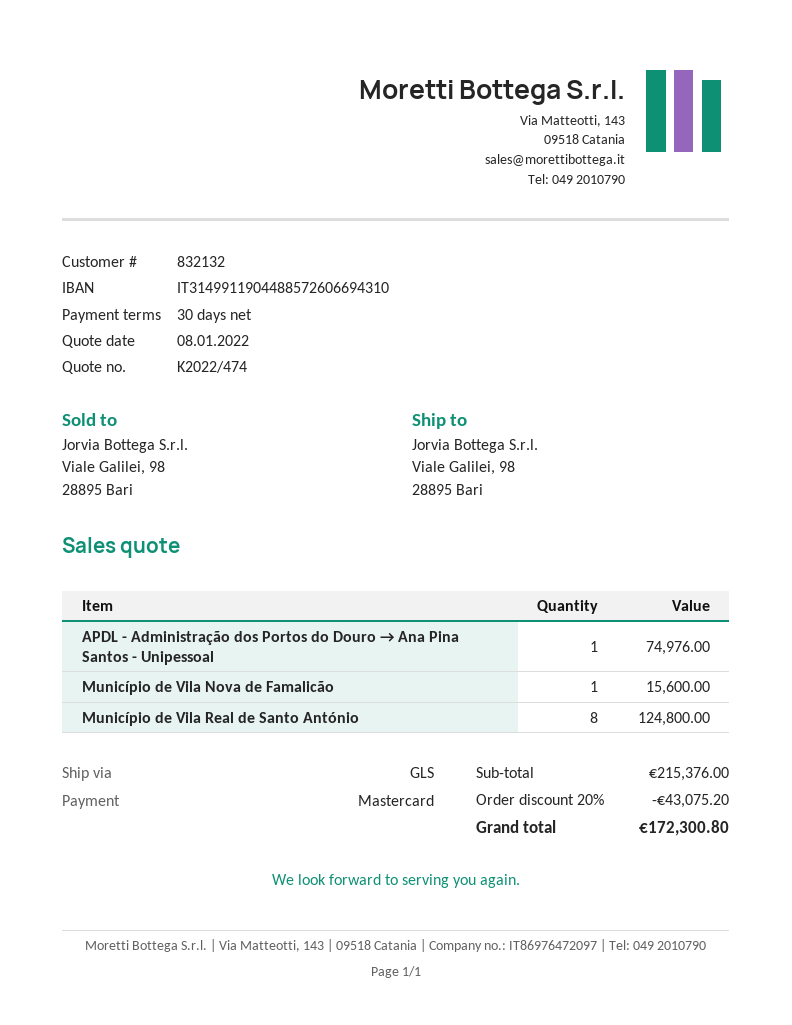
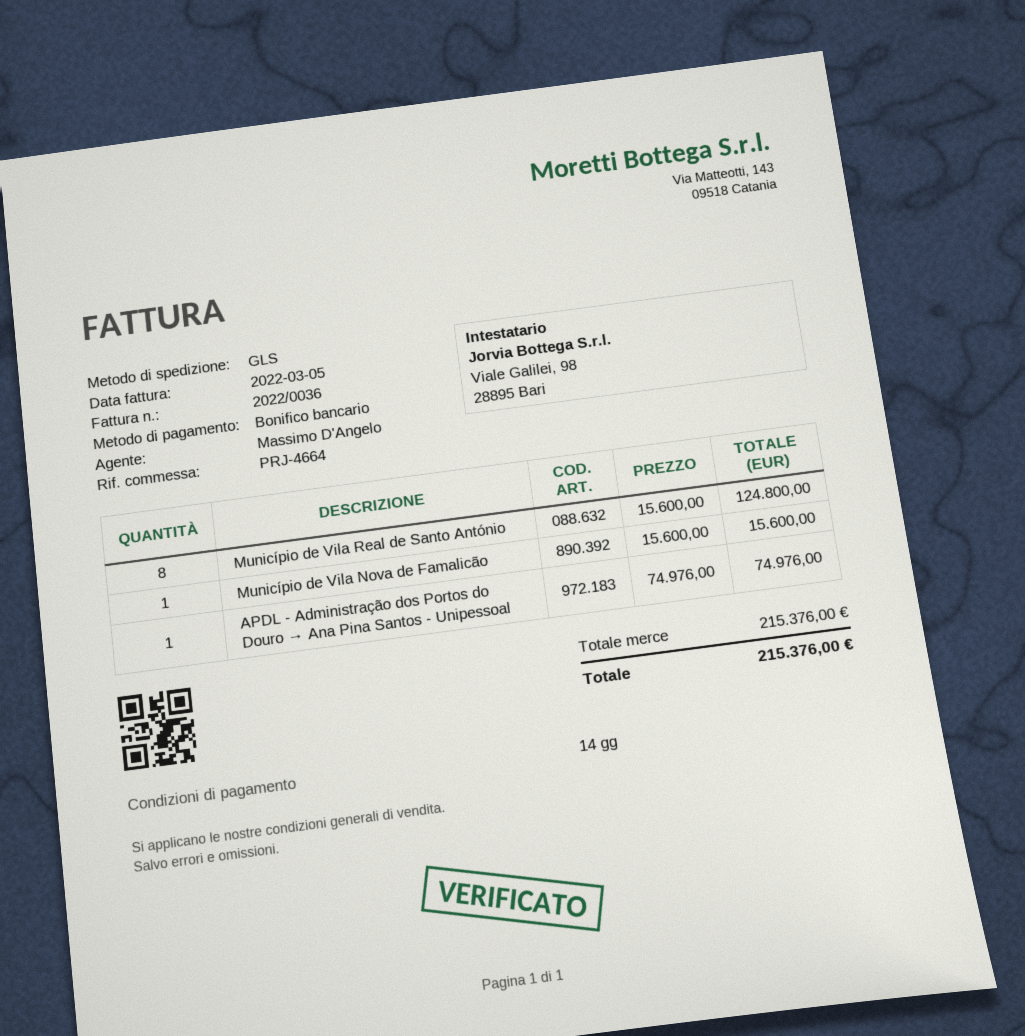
payment terms: 30 days -> 14 days
payment method: Mastercard -> bank transfer
discount: 20% = 43075.20 -> none
total: 172300.80 -> 215376.00

